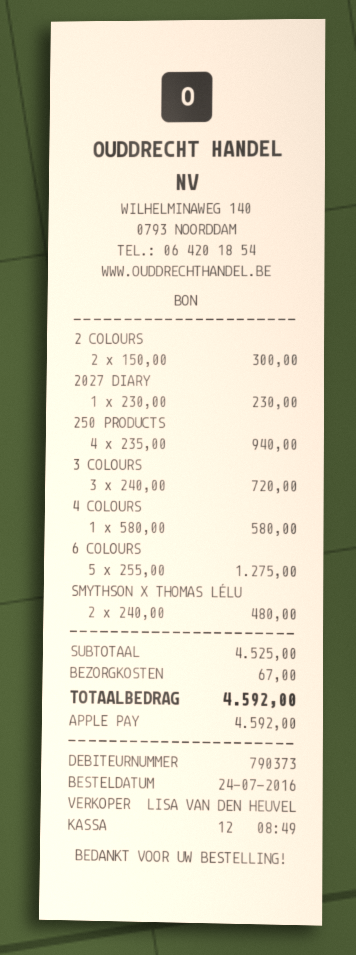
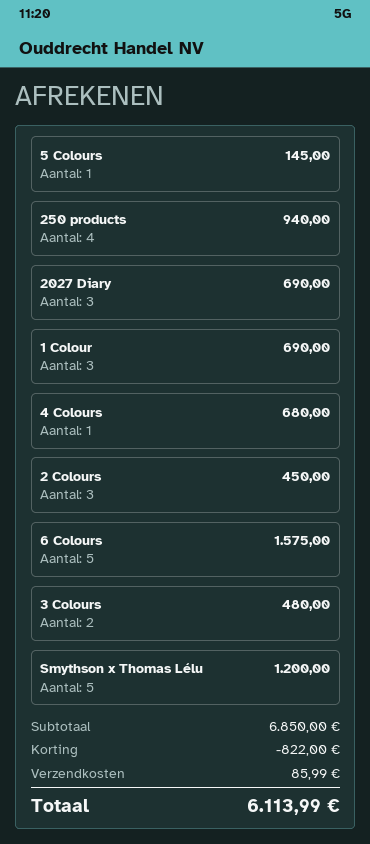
2 COLOURS: 2 for 300.00 -> 3 for 450.00
2027 DIARY: 1 for 230.00 -> 3 for 690.00
3 COLOURS: 3 for 720.00 -> 2 for 480.00
4 COLOURS: 1 for 580.00 -> 1 for 680.00
6 COLOURS: 5 for 1275.00 -> 5 for 1575.00
SMYTHSON X THOMAS LÉLU: 2 for 480.00 -> 5 for 1200.00
5 Colours: none -> 1 for 145.00
1 Colour: none -> 3 for 690.00
subtotal: 4525.00 -> 6850.00
discount: none -> 822.00
shipping: 67.00 -> 85.99
total: 4592.00 -> 6113.99

